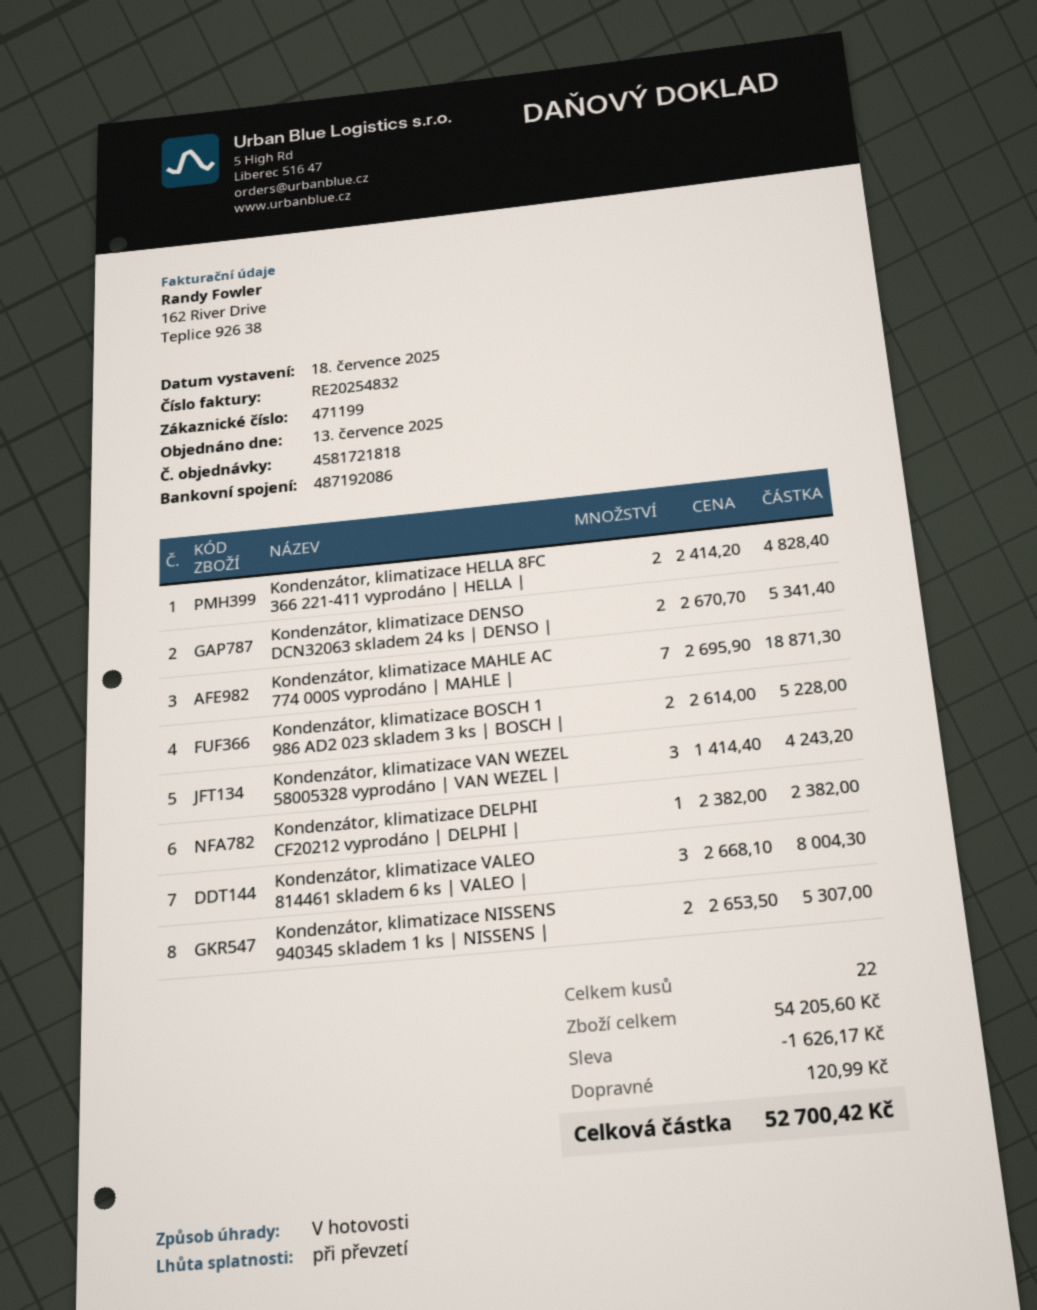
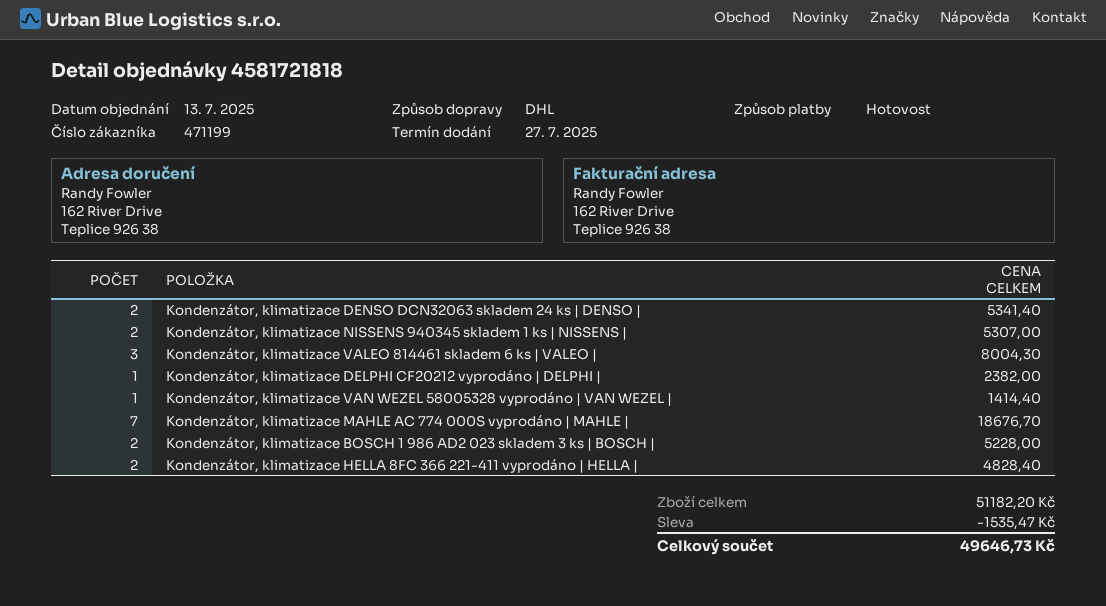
Kondenzátor, klimatizace MAHLE AC 774 000S vyprodáno | MAHLE |: 7 for 18871.30 -> 7 for 18676.70
Kondenzátor, klimatizace VAN WEZEL 58005328 vyprodáno | VAN WEZEL |: 3 for 4243.20 -> 1 for 1414.40
subtotal: 54205.60 -> 51182.20
discount: 1626.17 -> 1535.47
shipping: 120.99 -> none
total: 52700.42 -> 49646.73

